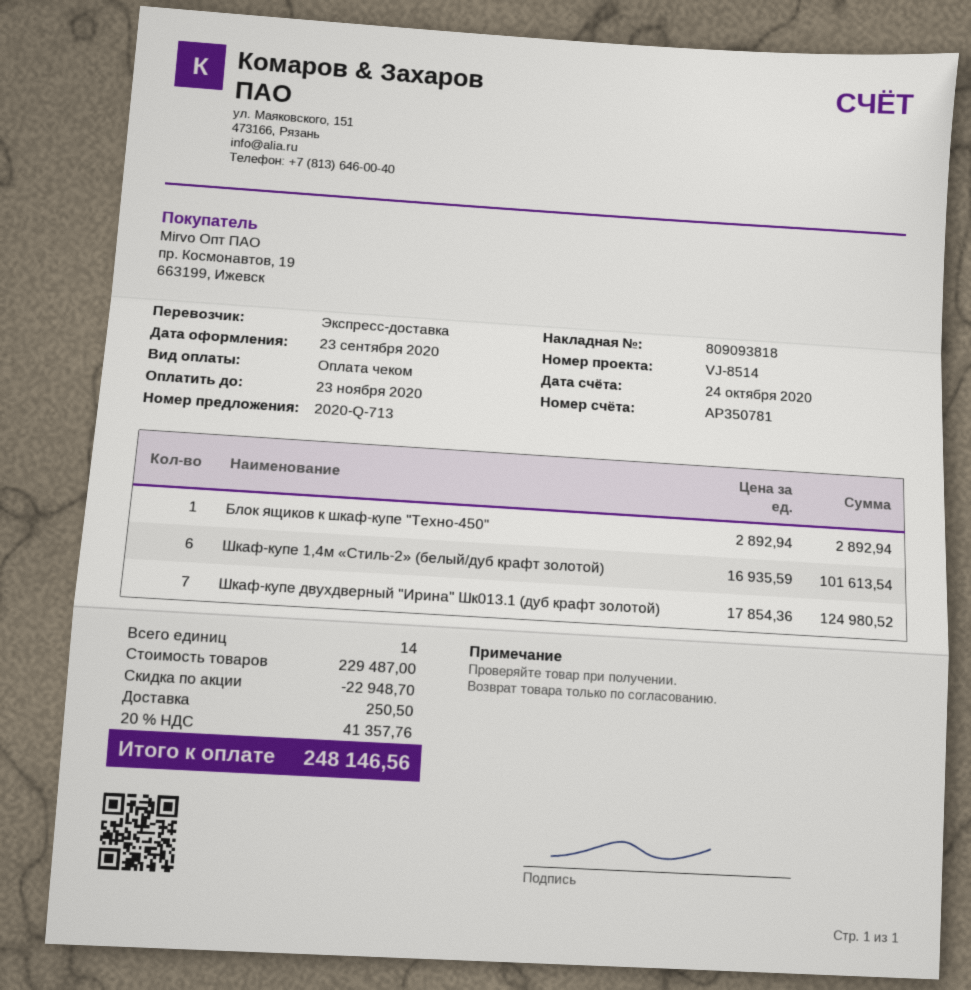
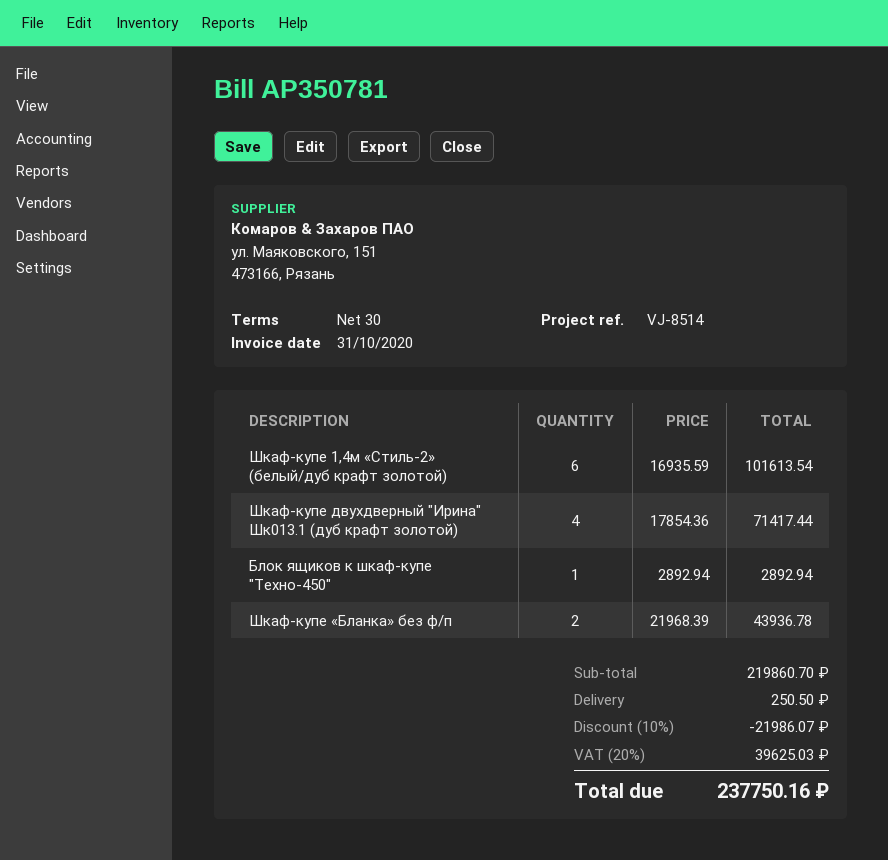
invoice date: 2020-10-24 -> 2020-10-31
Шкаф-купе двухдверный "Ирина" Шк013.1 (дуб крафт золотой): 7 x 17854.36 = 124980.52 -> 4 x 17854.36 = 71417.44
Шкаф-купе «Бланка» без ф/п: none -> 2 x 21968.39 = 43936.78
subtotal: 229487.00 -> 219860.70
discount: 22948.70 -> 21986.07
tax: 20% = 41357.76 -> 20% = 39625.03
total: 248146.56 -> 237750.16

